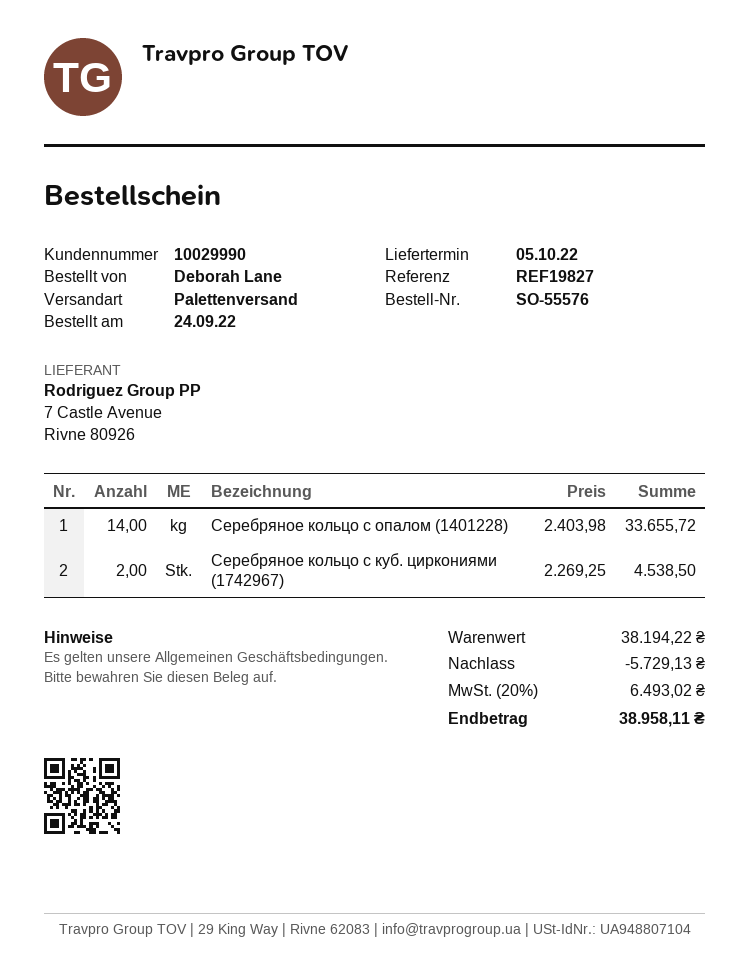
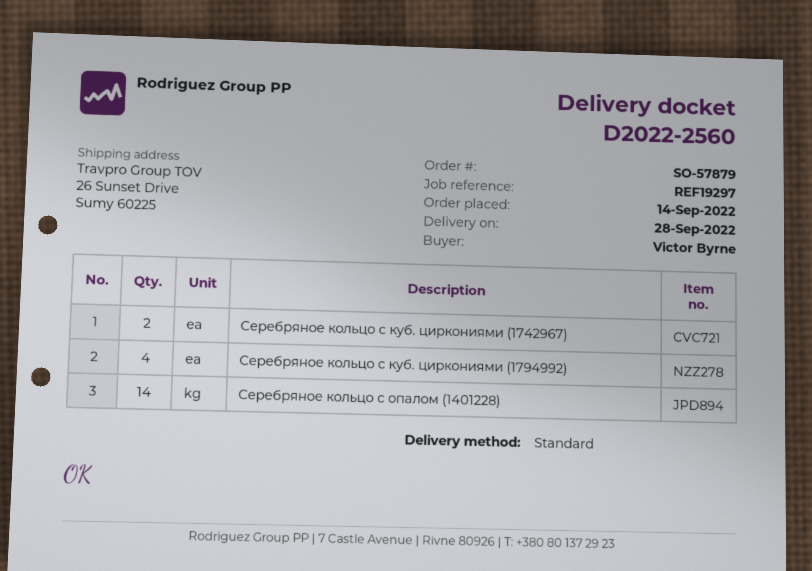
order number: SO-55576 -> SO-57879
order date: 2022-09-24 -> 2022-09-14
delivery date: 2022-10-05 -> 2022-09-28
reference: REF19827 -> REF19297
ordered by: Deborah Lane -> Victor Byrne
shipping method: pallet freight -> standard
Серебряное кольцо с куб. циркониями (1794992): none -> 4

